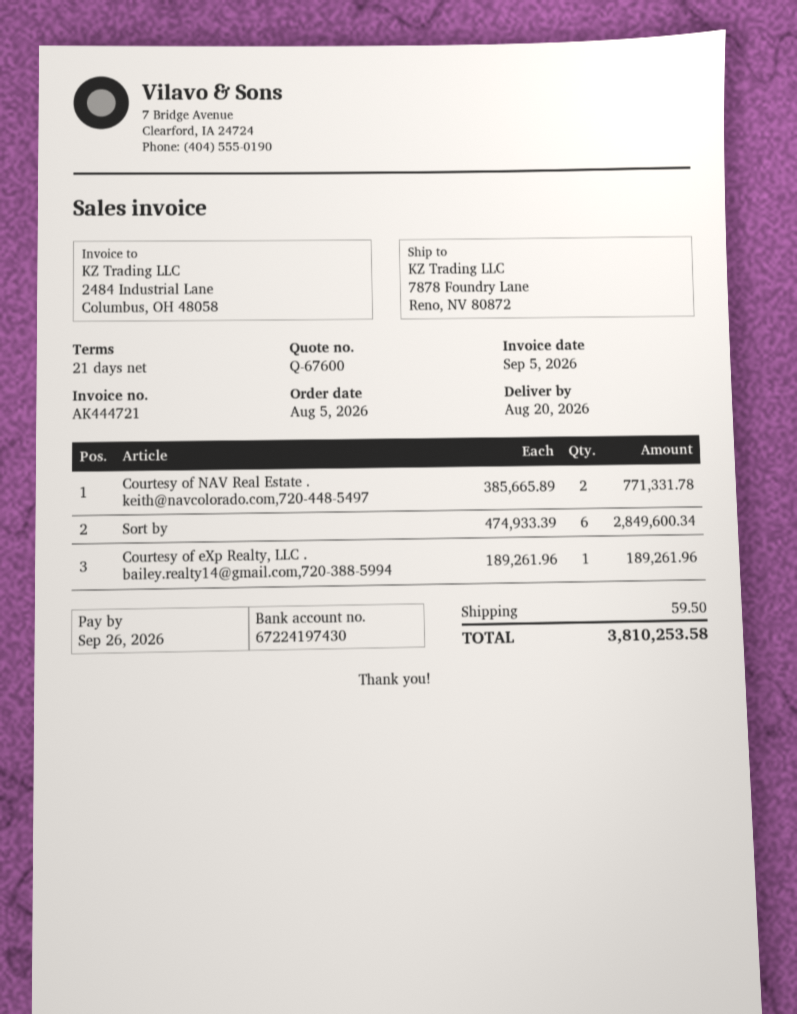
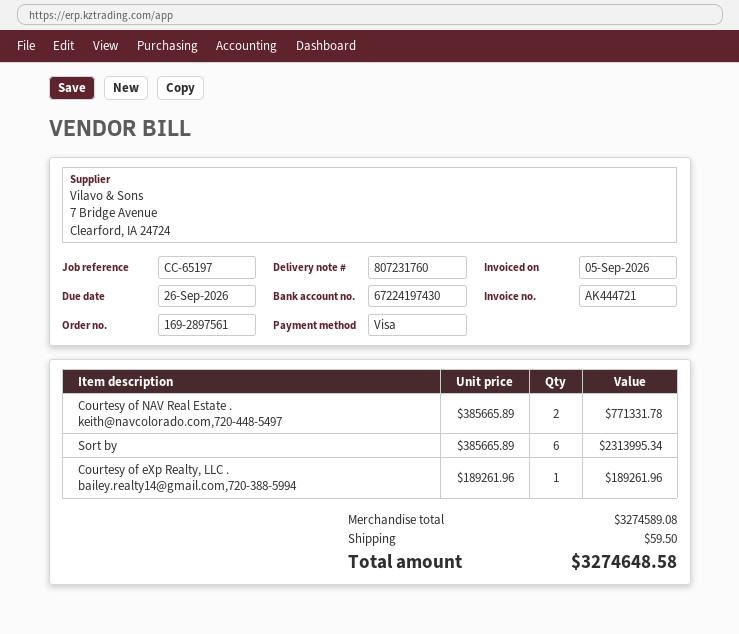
Sort by: 6 x 474933.39 = 2849600.34 -> 6 x 385665.89 = 2313995.34
total: 3810253.58 -> 3274648.58

